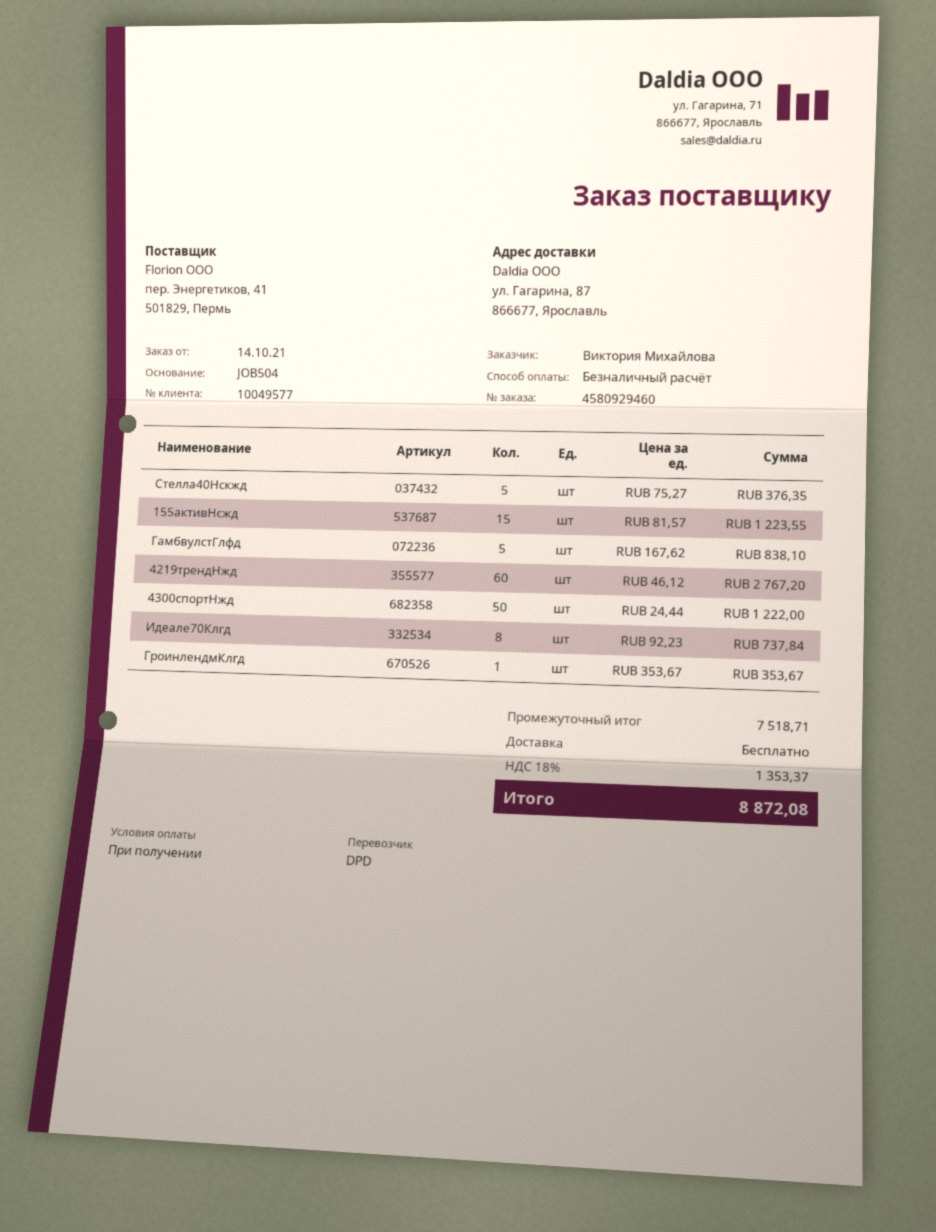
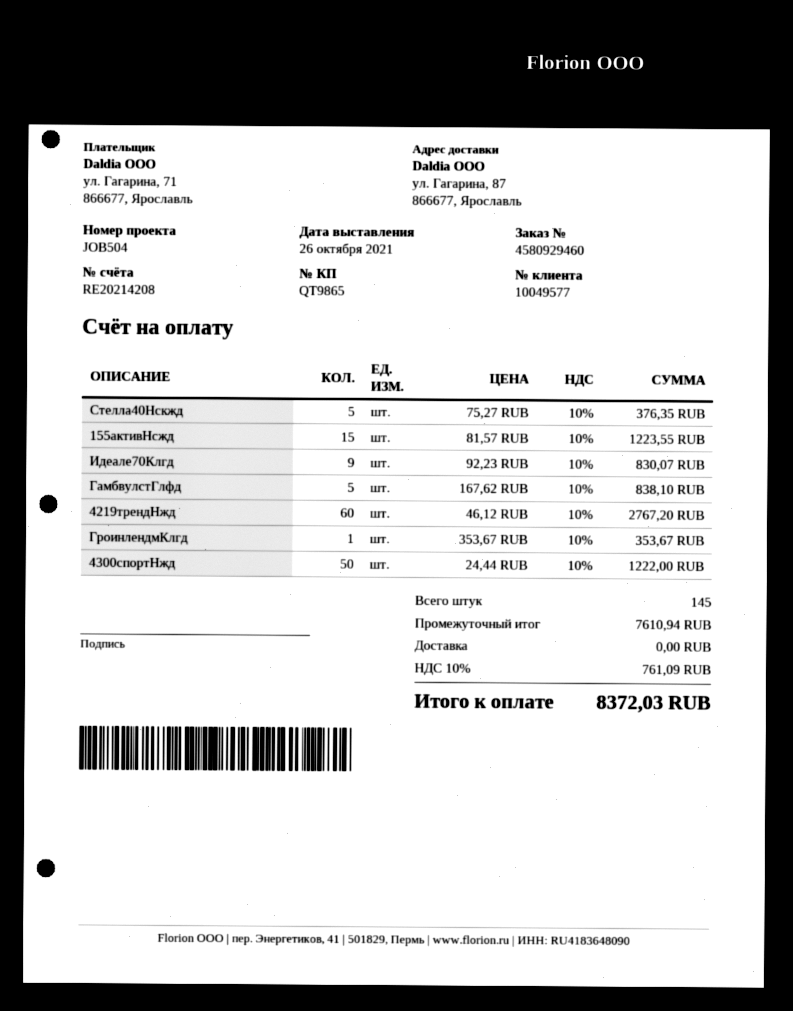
Идеале70Клгд: 8 x 92.23 = 737.84 -> 9 x 92.23 = 830.07
subtotal: 7518.71 -> 7610.94
tax: 18% = 1353.37 -> 10% = 761.09
total: 8872.08 -> 8372.03

